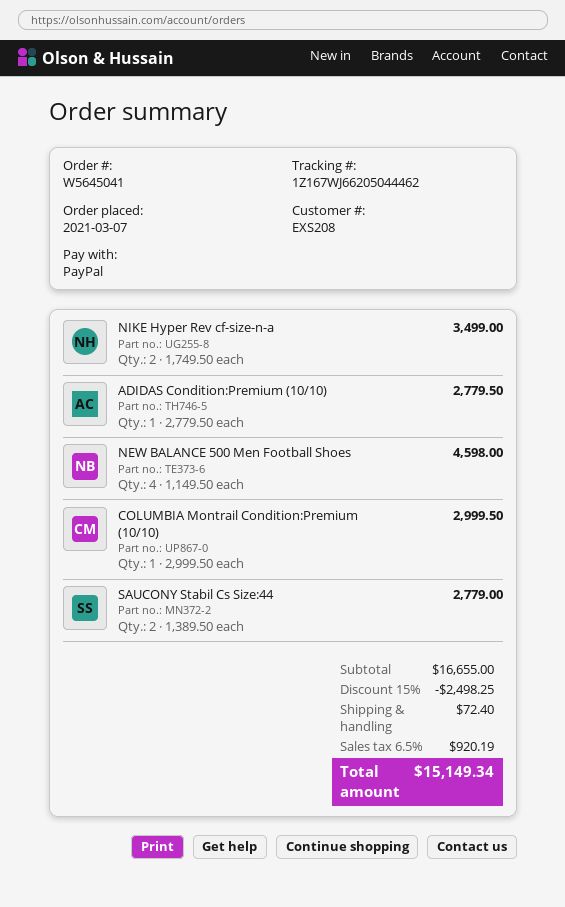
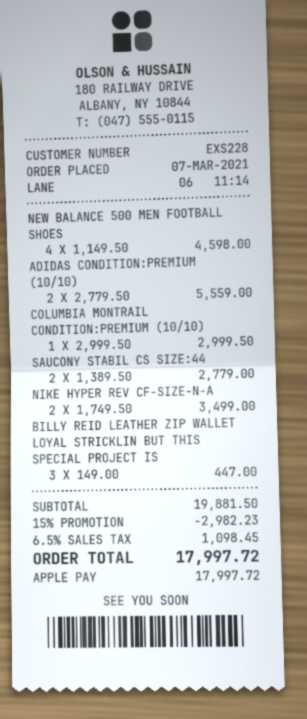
customer number: EXS208 -> EXS228
payment method: PayPal -> Apple Pay
ADIDAS Condition:Premium (10/10): 1 x 2779.50 = 2779.50 -> 2 x 2779.50 = 5559.00
BILLY REID LEATHER ZIP WALLET LOYAL STRICKLIN BUT THIS SPECIAL PROJECT IS: none -> 3 x 149.00 = 447.00
subtotal: 16655.00 -> 19881.50
discount: 15% = 2498.25 -> 15% = 2982.23
shipping: 72.40 -> none
tax: 6.5% = 920.19 -> 6.5% = 1098.45
total: 15149.34 -> 17997.72

